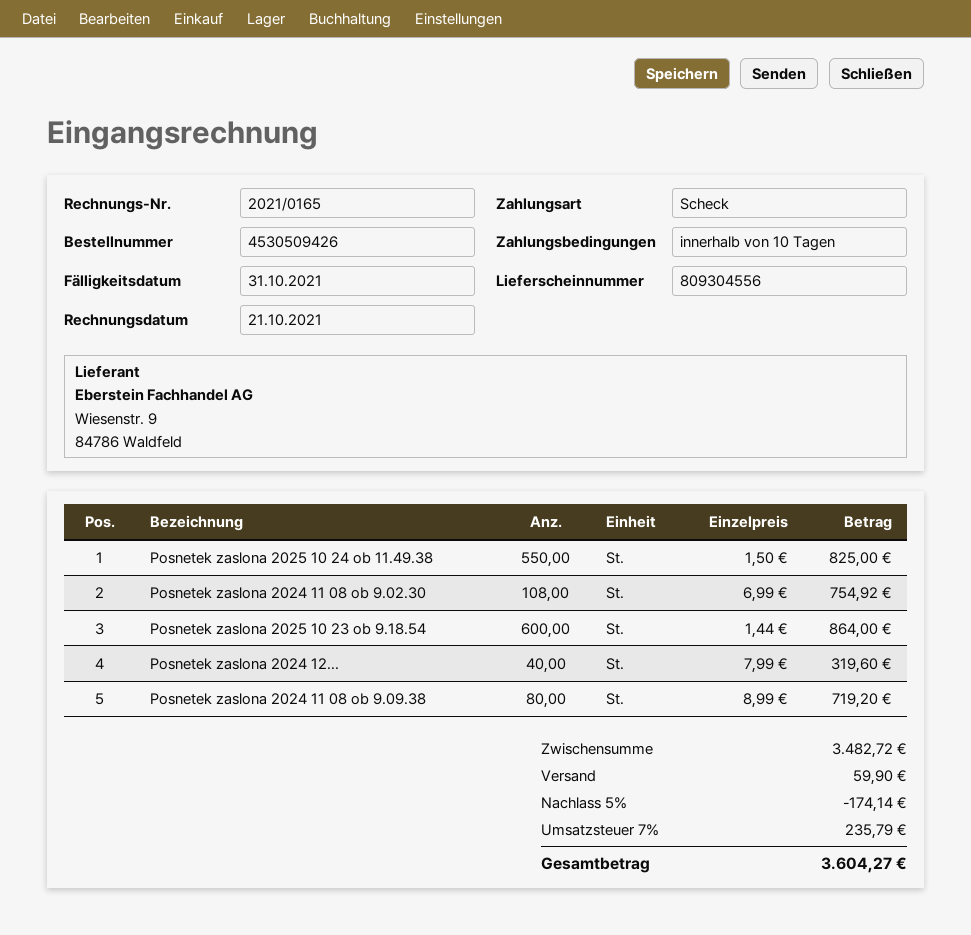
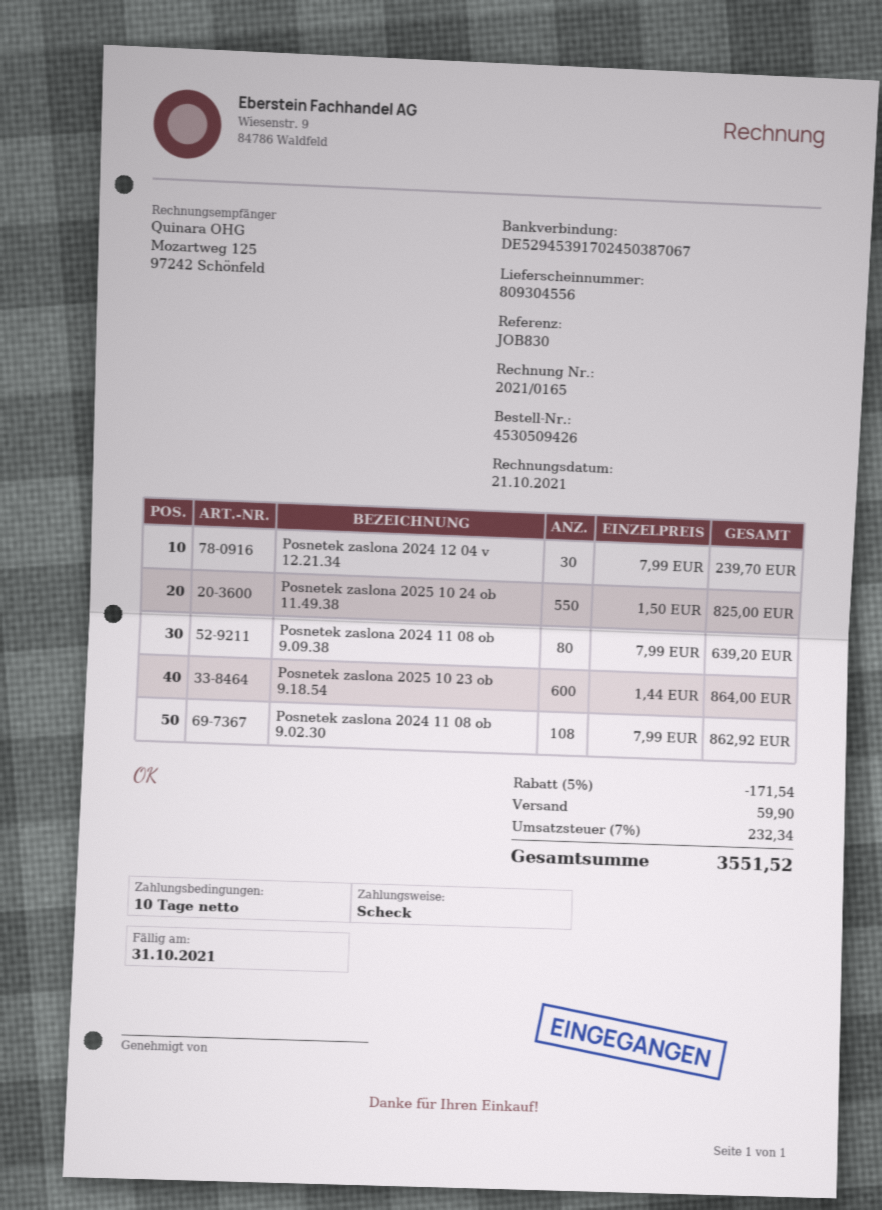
Posnetek zaslona 2024 11 08 ob 9.02.30: 108 x 6.99 = 754.92 -> 108 x 7.99 = 862.92
Posnetek zaslona 2024 12...: 40 x 7.99 = 319.60 -> 30 x 7.99 = 239.70
Posnetek zaslona 2024 11 08 ob 9.09.38: 80 x 8.99 = 719.20 -> 80 x 7.99 = 639.20
discount: 5% = 174.14 -> 5% = 171.54
tax: 7% = 235.79 -> 7% = 232.34
total: 3604.27 -> 3551.52

